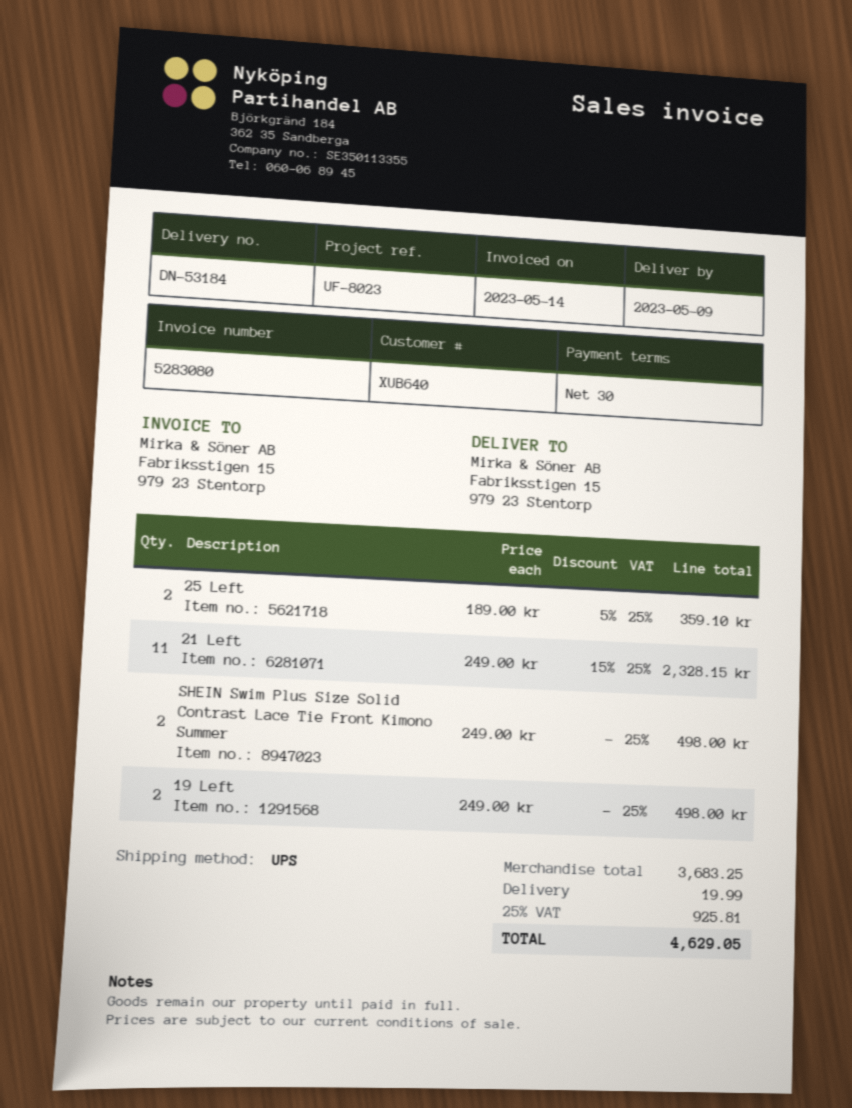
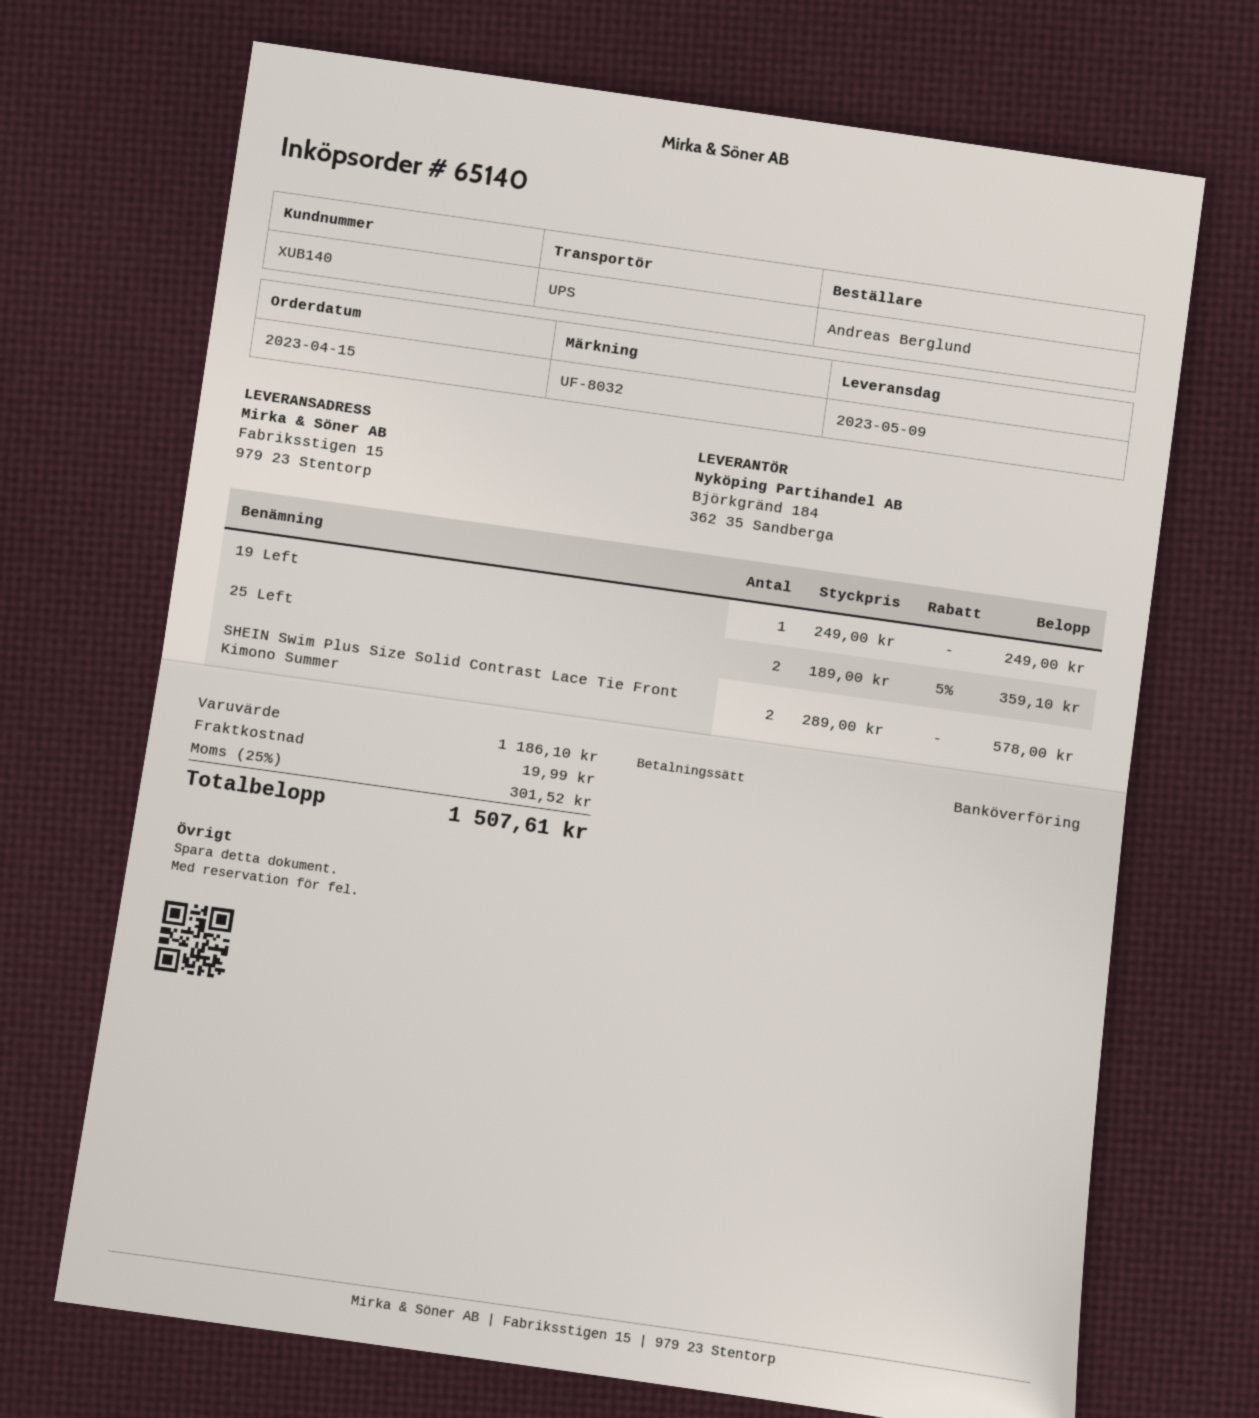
customer number: XUB640 -> XUB140
reference: UF-8023 -> UF-8032
21 Left: 11 x 249.00 - 15% = 2328.15 -> none
SHEIN Swim Plus Size Solid Contrast Lace Tie Front Kimono Summer: 2 x 249.00 = 498.00 -> 2 x 289.00 = 578.00
19 Left: 2 x 249.00 = 498.00 -> 1 x 249.00 = 249.00
subtotal: 3683.25 -> 1186.10
tax: 25% = 925.81 -> 25% = 301.52
total: 4629.05 -> 1507.61

